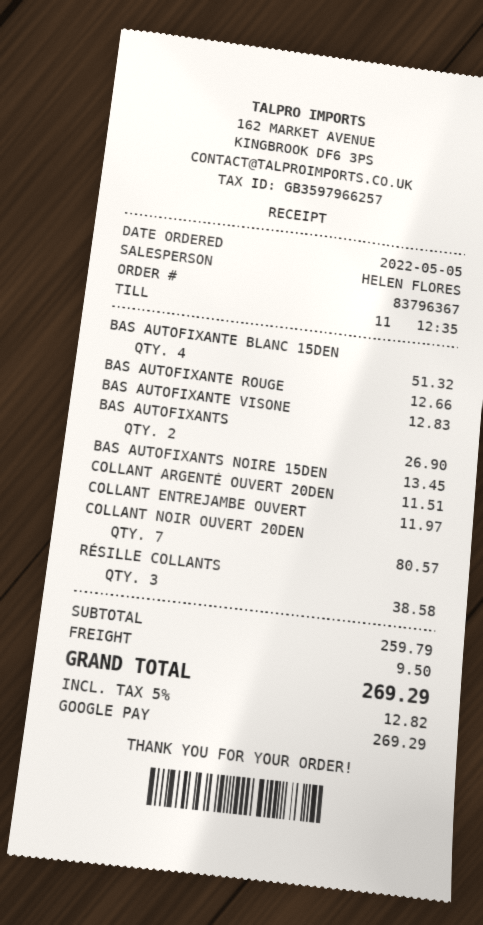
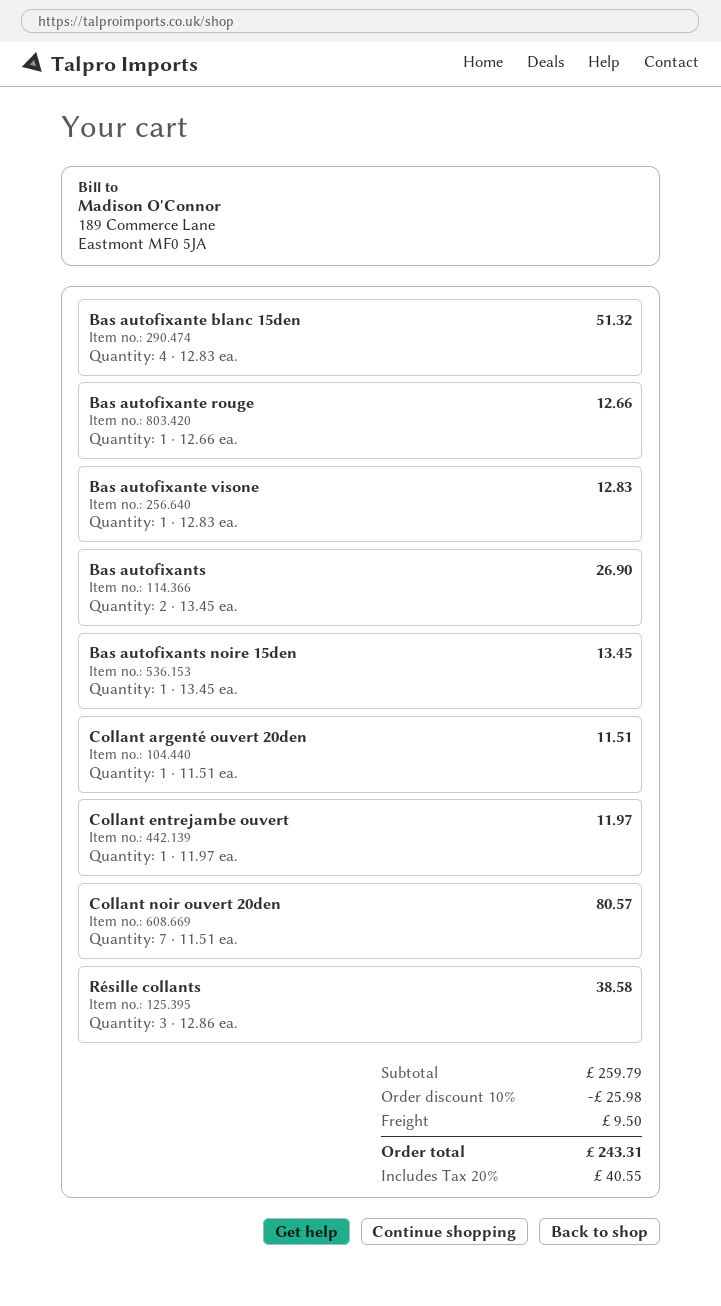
discount: none -> 10% = 25.98
tax: 5% = 12.82 -> 20% = 40.55
total: 269.29 -> 243.31

